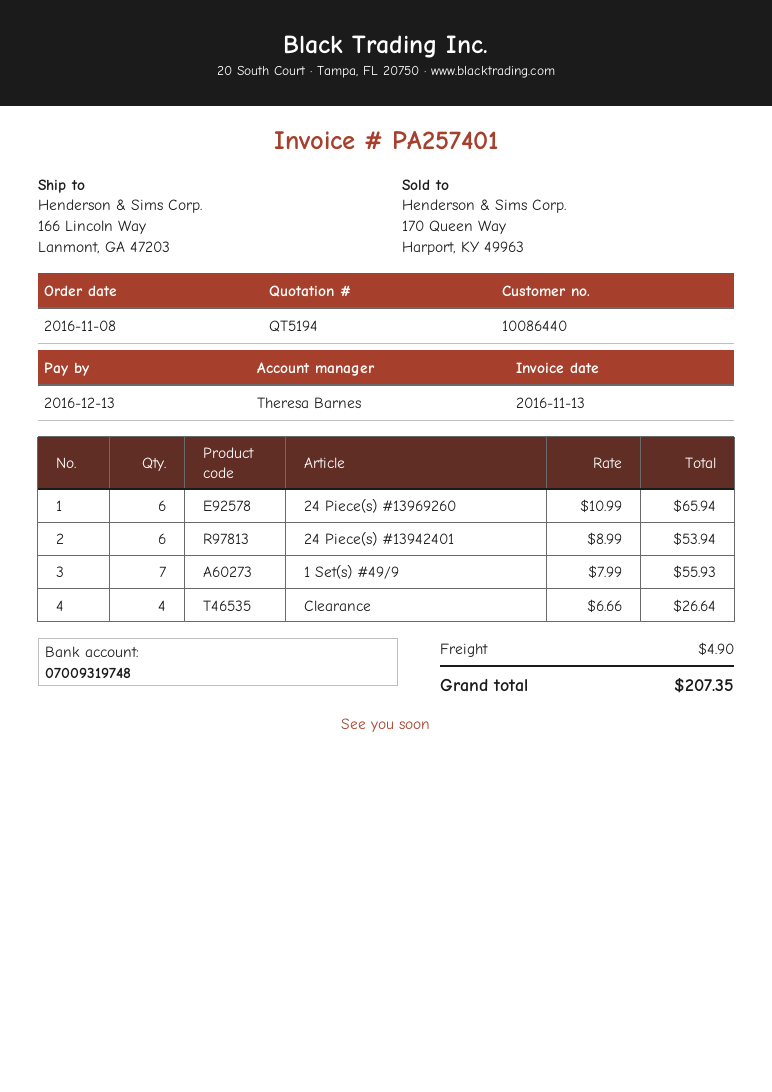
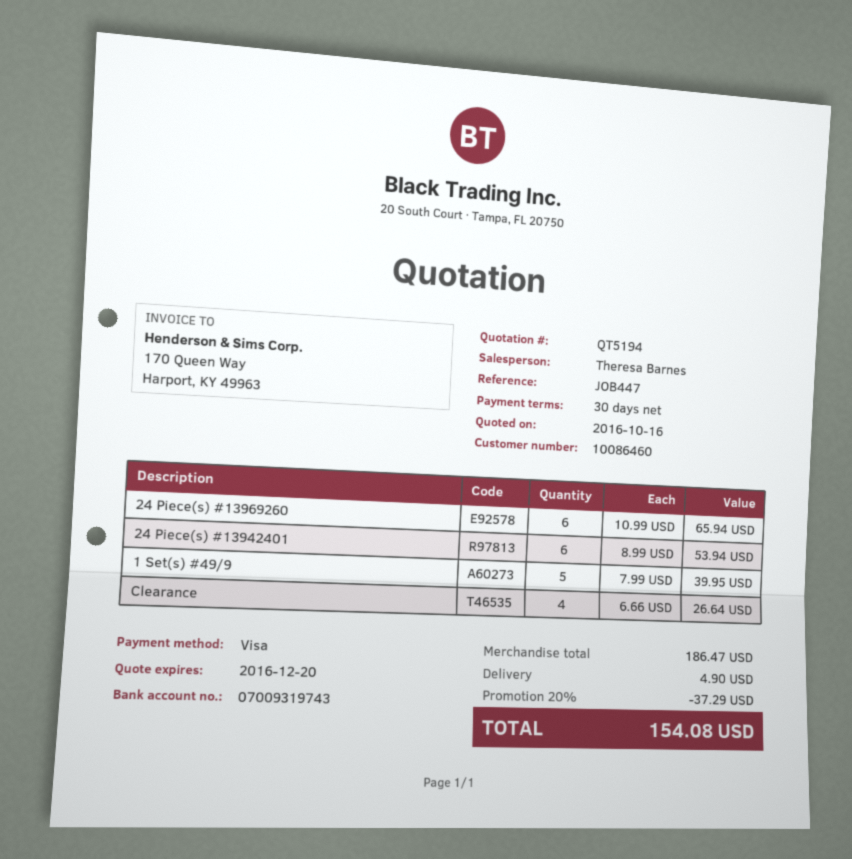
customer number: 10086440 -> 10086460
bank account: 07009319748 -> 07009319743
1 Set(s) #49/9: 7 x 7.99 = 55.93 -> 5 x 7.99 = 39.95
discount: none -> 20% = 37.29
total: 207.35 -> 154.08

